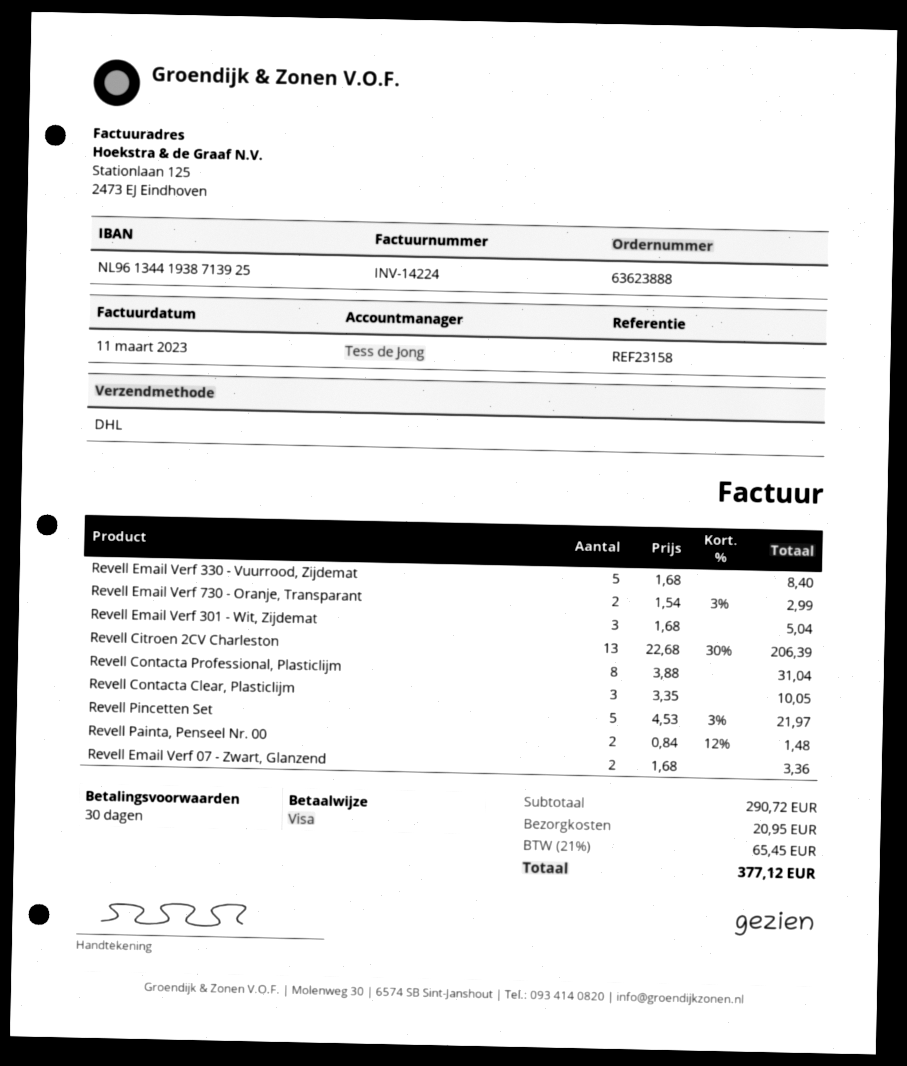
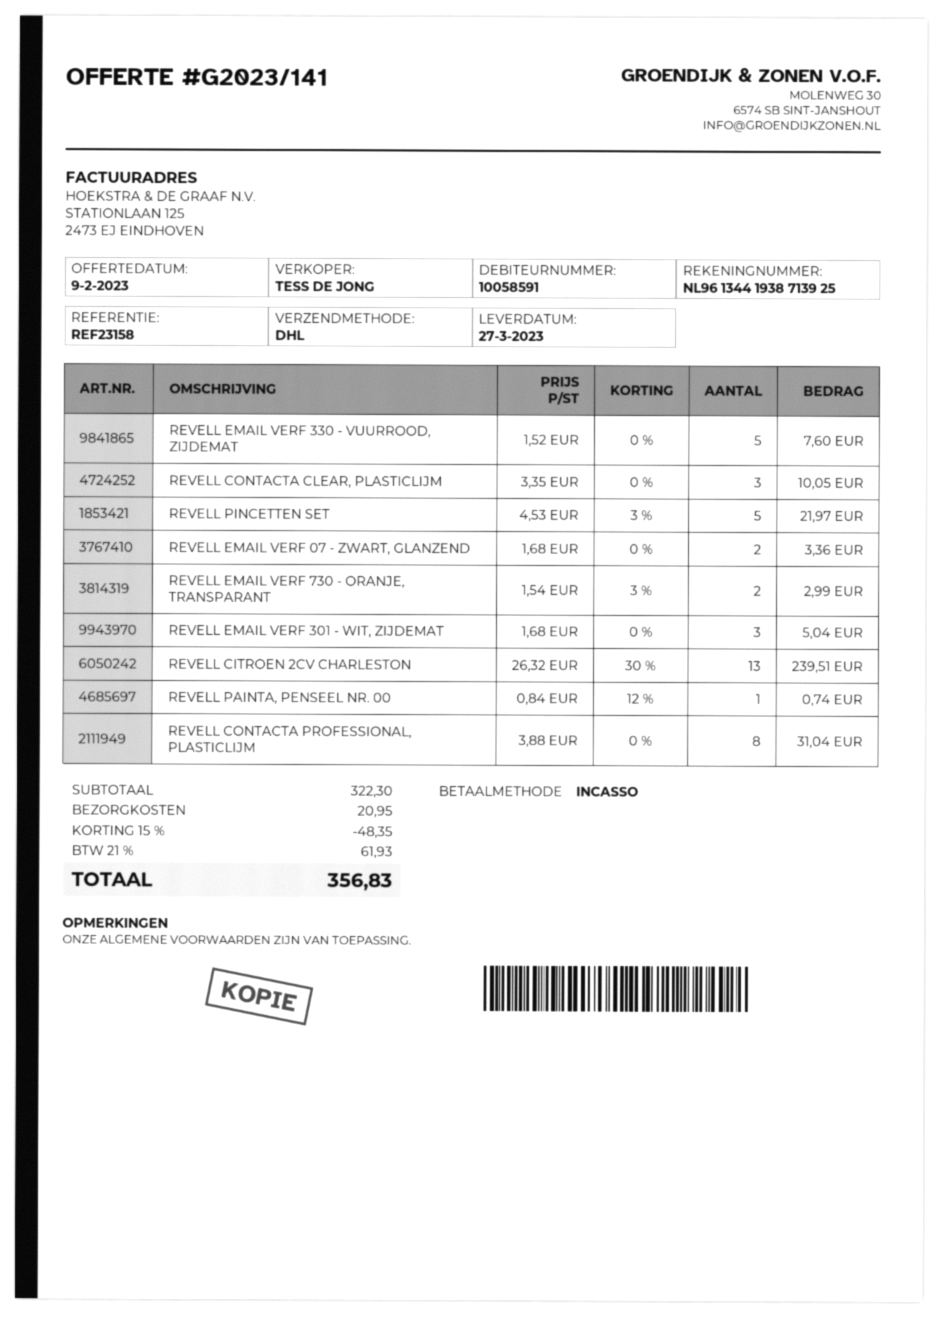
payment method: Visa -> direct debit
Revell Email Verf 330 - Vuurrood, Zijdemat: 5 x 1.68 = 8.40 -> 5 x 1.52 = 7.60
Revell Citroen 2CV Charleston: 13 x 22.68 - 30% = 206.39 -> 13 x 26.32 - 30% = 239.51
Revell Painta, Penseel Nr. 00: 2 x 0.84 - 12% = 1.48 -> 1 x 0.84 - 12% = 0.74
subtotal: 290.72 -> 322.30
discount: none -> 15% = 48.35
tax: 21% = 65.45 -> 21% = 61.93
total: 377.12 -> 356.83

